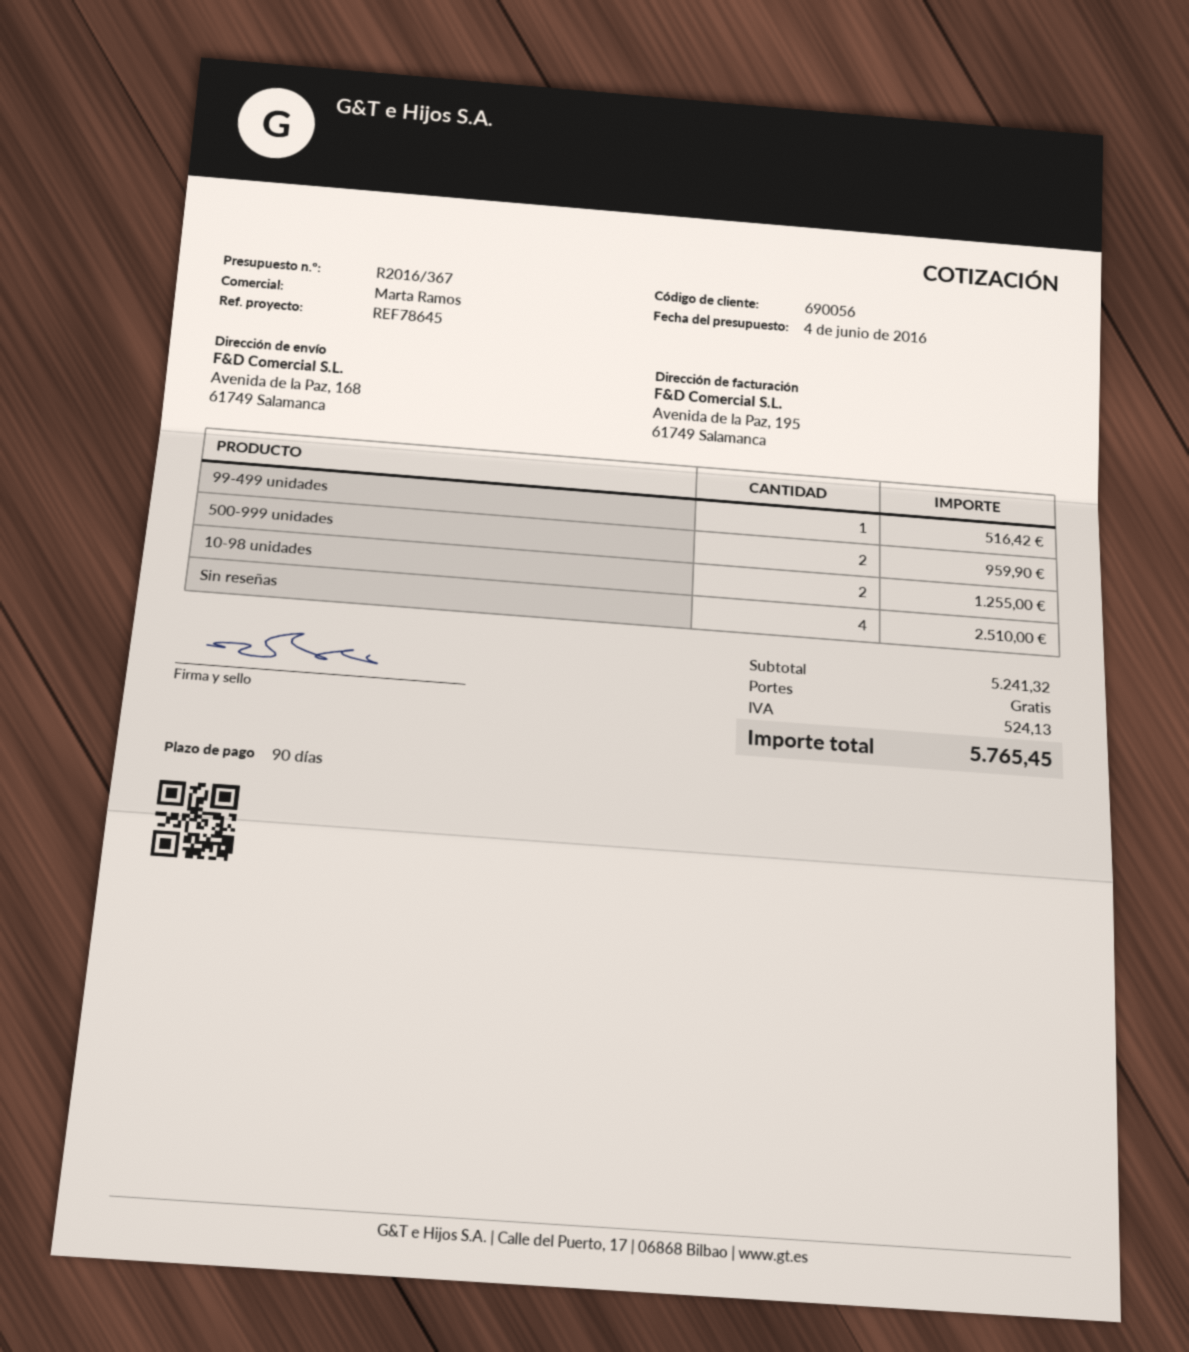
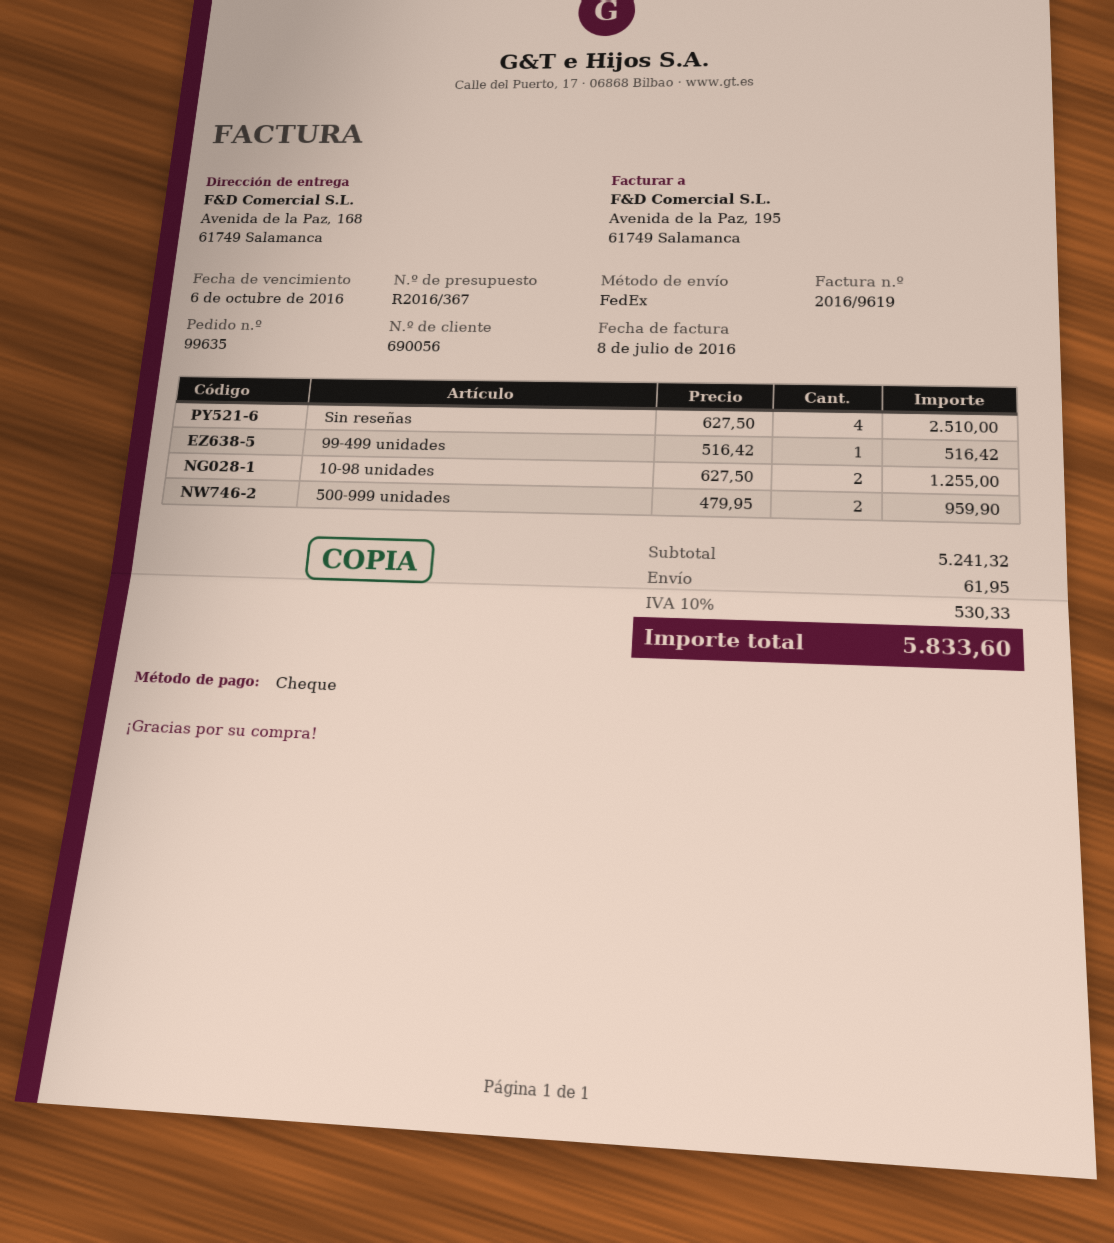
shipping: 0.00 -> 61.95
tax: 524.13 -> 530.33
total: 5765.45 -> 5833.60

